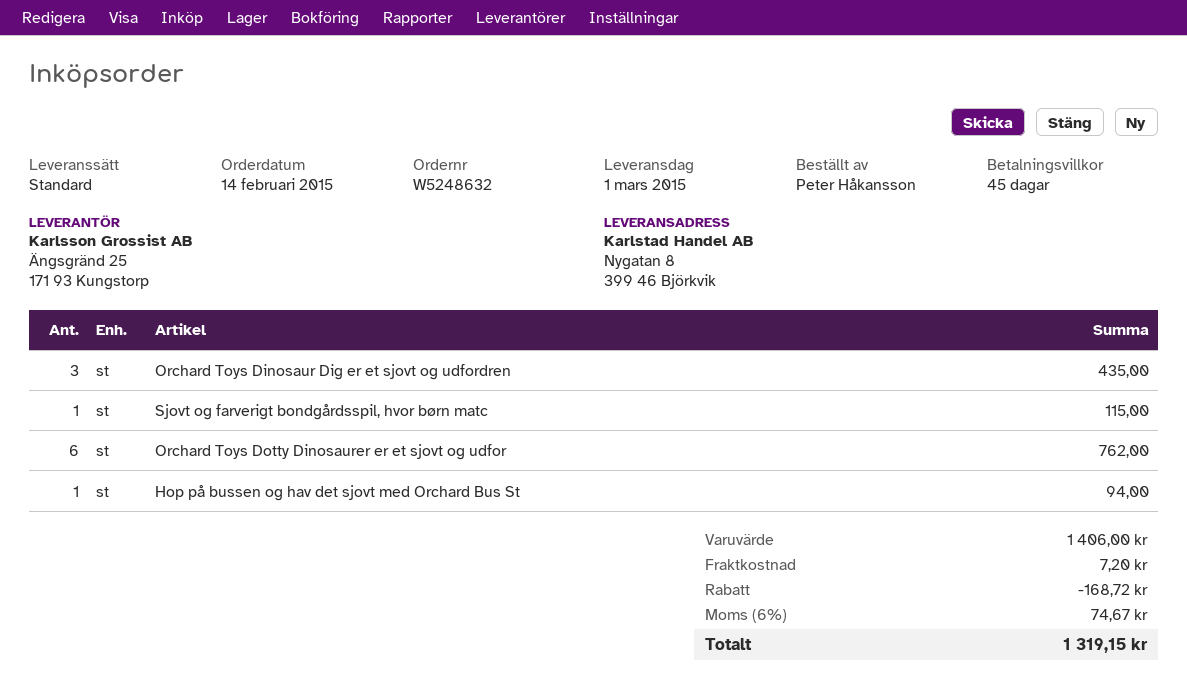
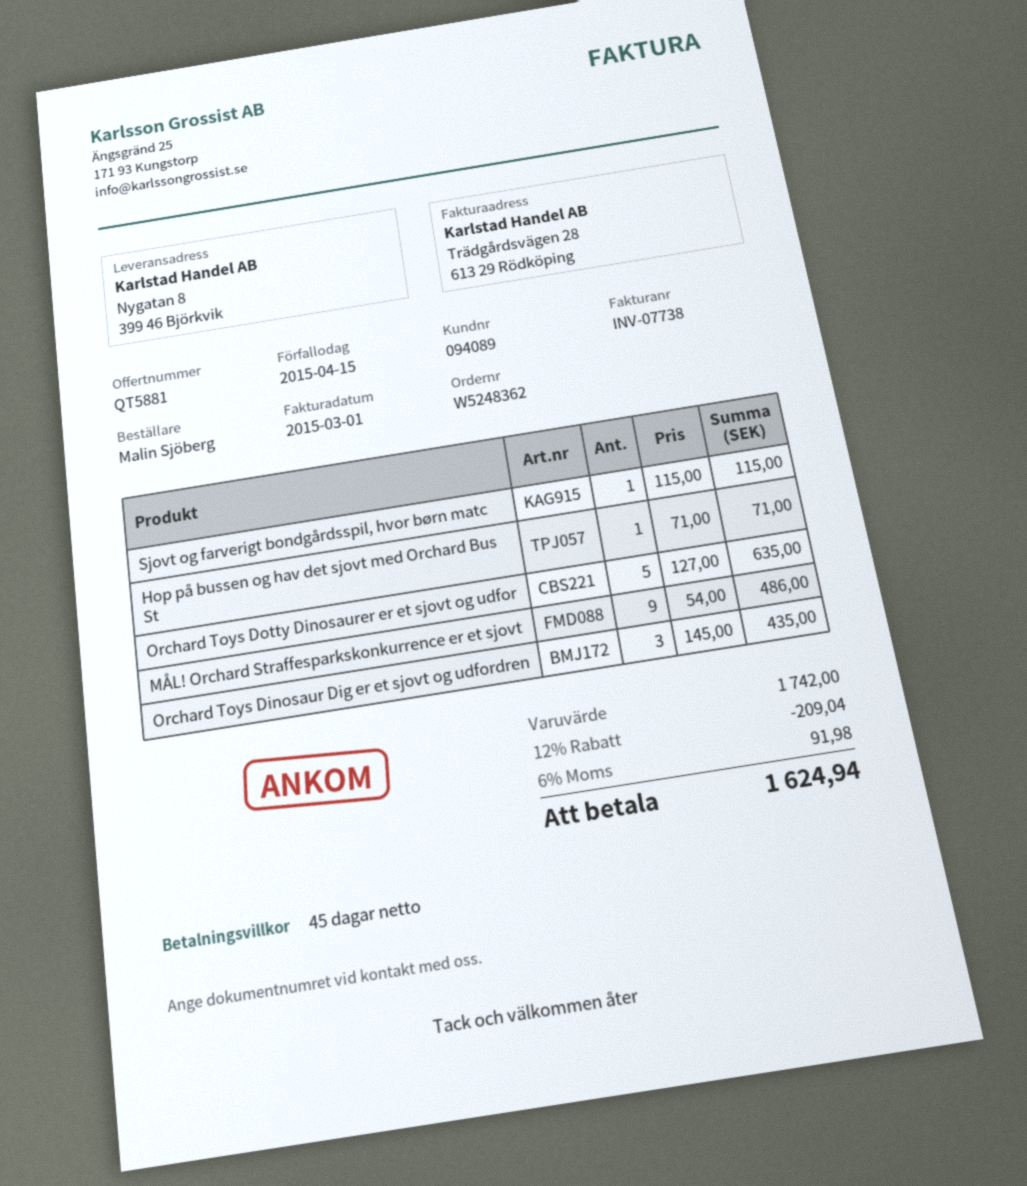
order number: W5248632 -> W5248362
ordered by: Peter Håkansson -> Malin Sjöberg
Orchard Toys Dotty Dinosaurer er et sjovt og udfor: 6 for 762.00 -> 5 for 635.00
Hop på bussen og hav det sjovt med Orchard Bus St: 1 for 94.00 -> 1 for 71.00
MÅL! Orchard Straffesparkskonkurrence er et sjovt: none -> 9 for 486.00
subtotal: 1406.00 -> 1742.00
discount: 168.72 -> 209.04
shipping: 7.20 -> none
tax: 6% = 74.67 -> 6% = 91.98
total: 1319.15 -> 1624.94

